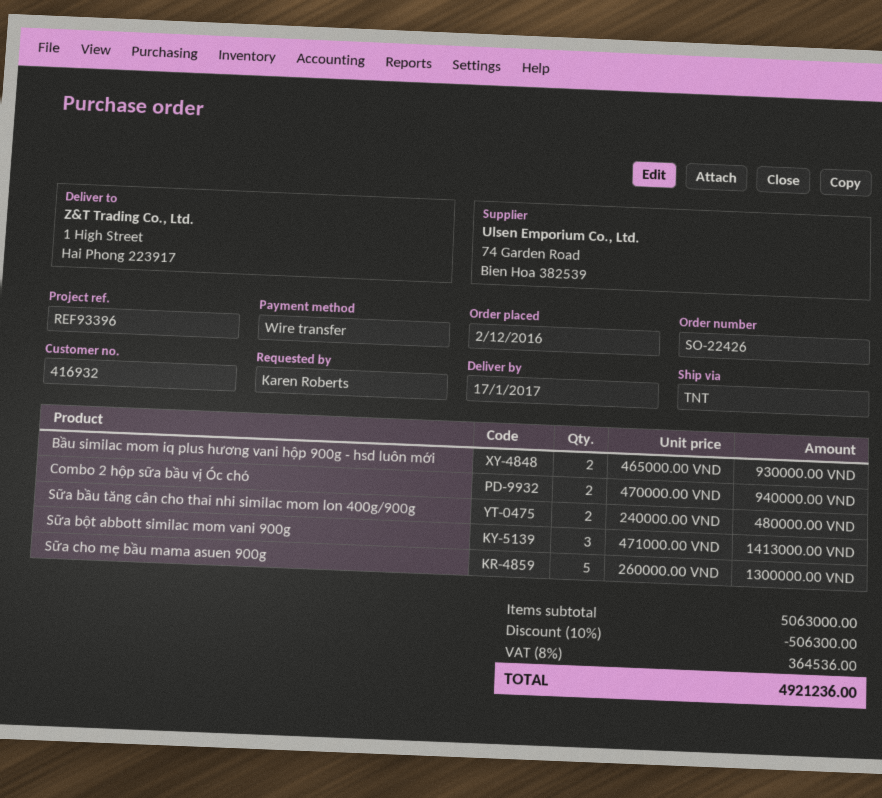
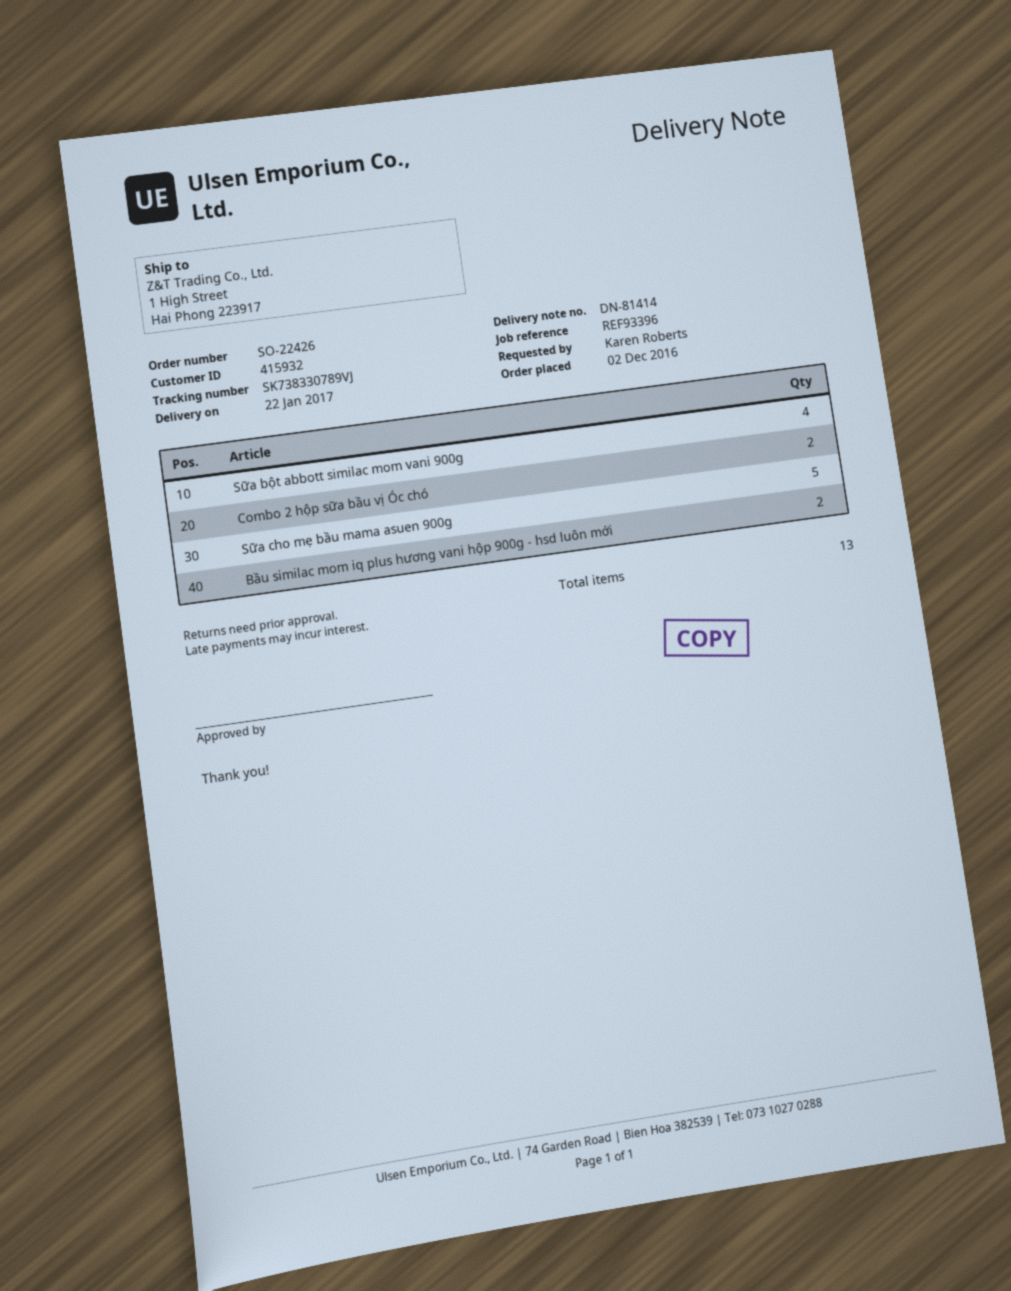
delivery date: 2017-01-17 -> 2017-01-22
customer number: 416932 -> 415932
Sữa bầu tăng cân cho thai nhi similac mom lon 400g/900g: 2 -> none
Sữa bột abbott similac mom vani 900g: 3 -> 4

